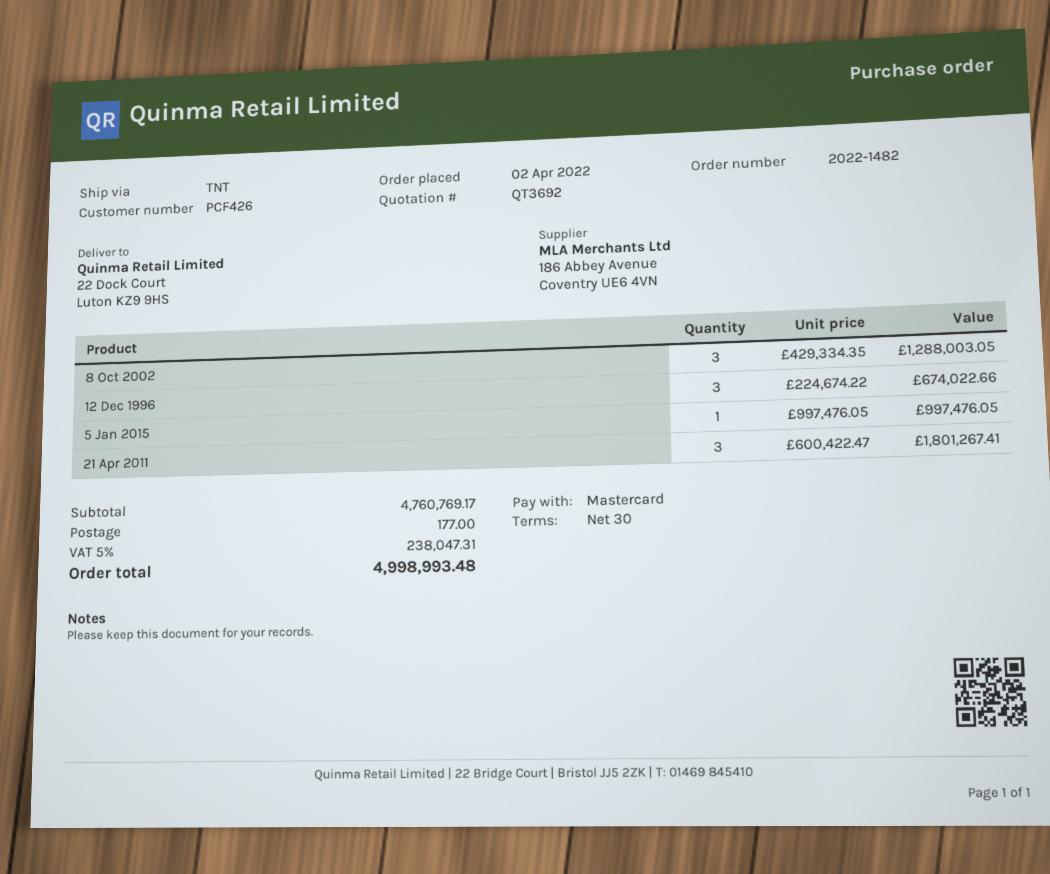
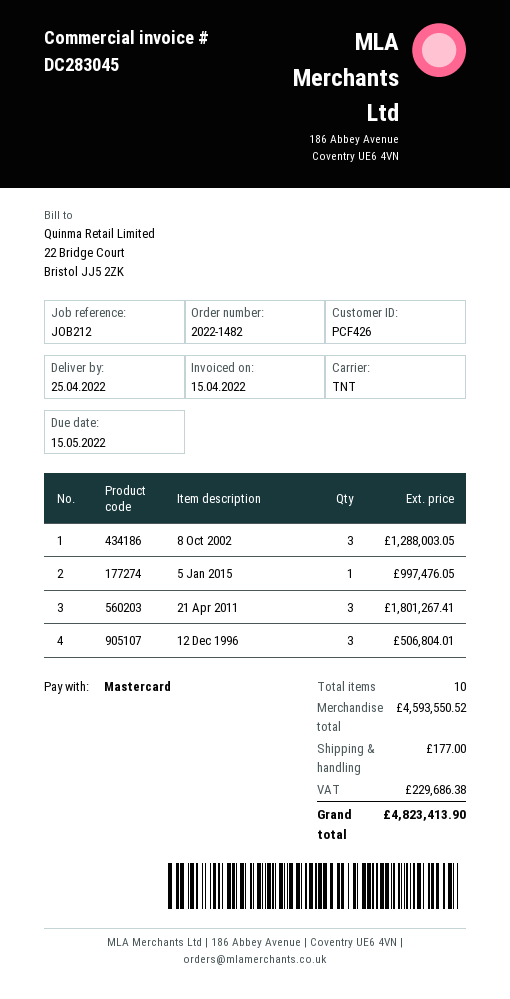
12 Dec 1996: 3 for 674022.66 -> 3 for 506804.01
subtotal: 4760769.17 -> 4593550.52
tax: 238047.31 -> 229686.38
total: 4998993.48 -> 4823413.90

